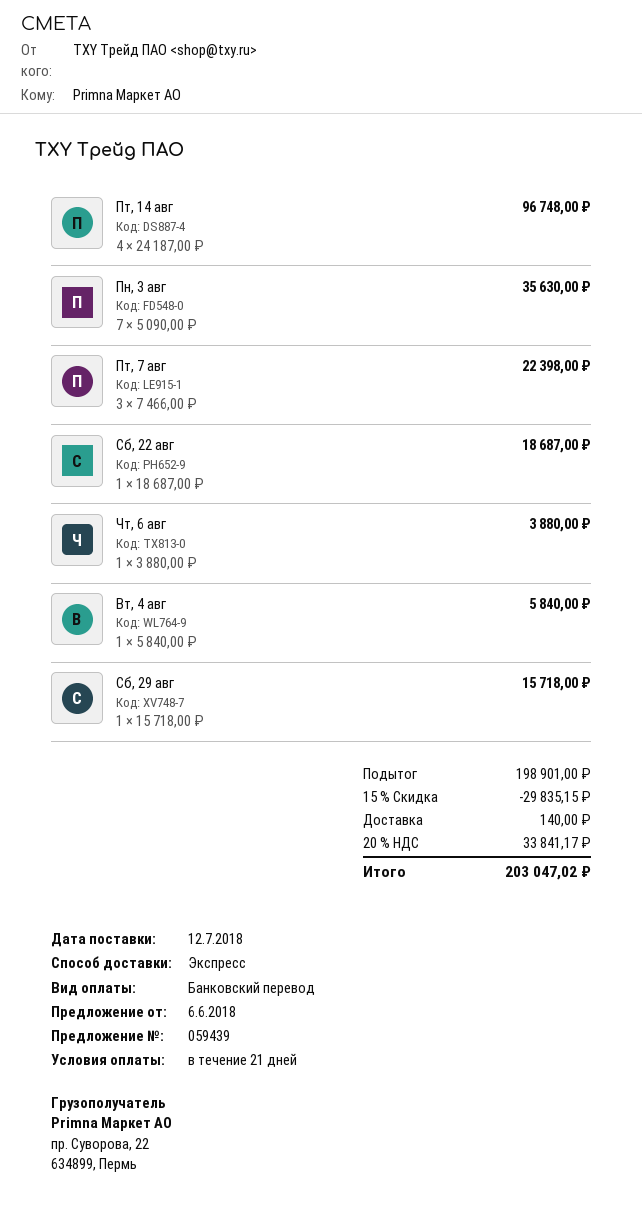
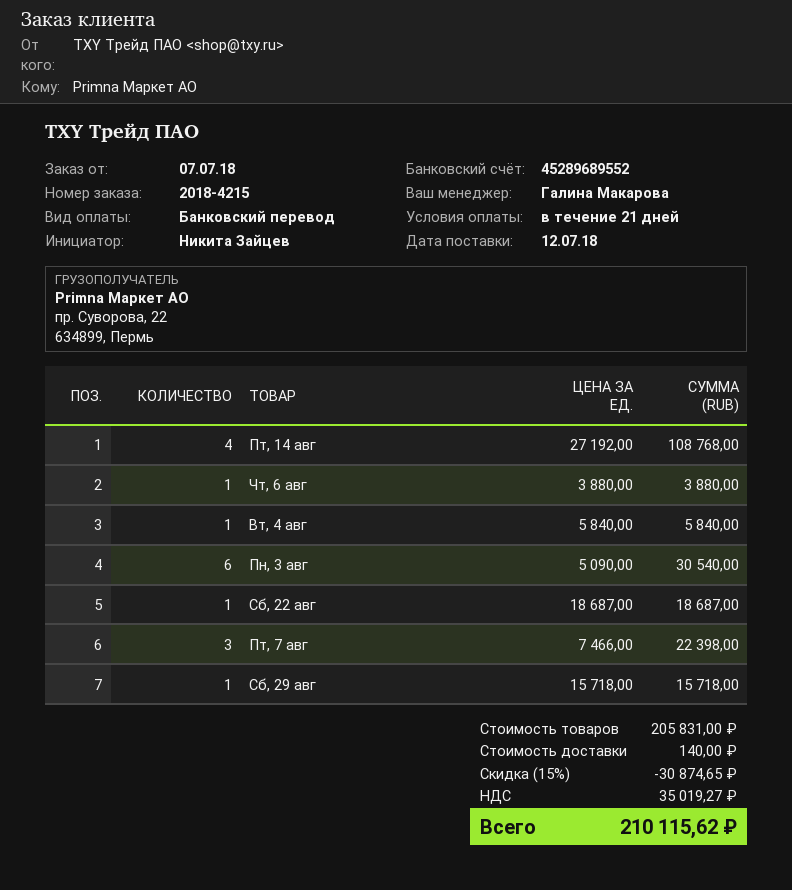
Пт, 14 авг: 4 x 24187.00 = 96748.00 -> 4 x 27192.00 = 108768.00
Пн, 3 авг: 7 x 5090.00 = 35630.00 -> 6 x 5090.00 = 30540.00
subtotal: 198901.00 -> 205831.00
discount: 15% = 29835.15 -> 15% = 30874.65
tax: 33841.17 -> 35019.27
total: 203047.02 -> 210115.62

